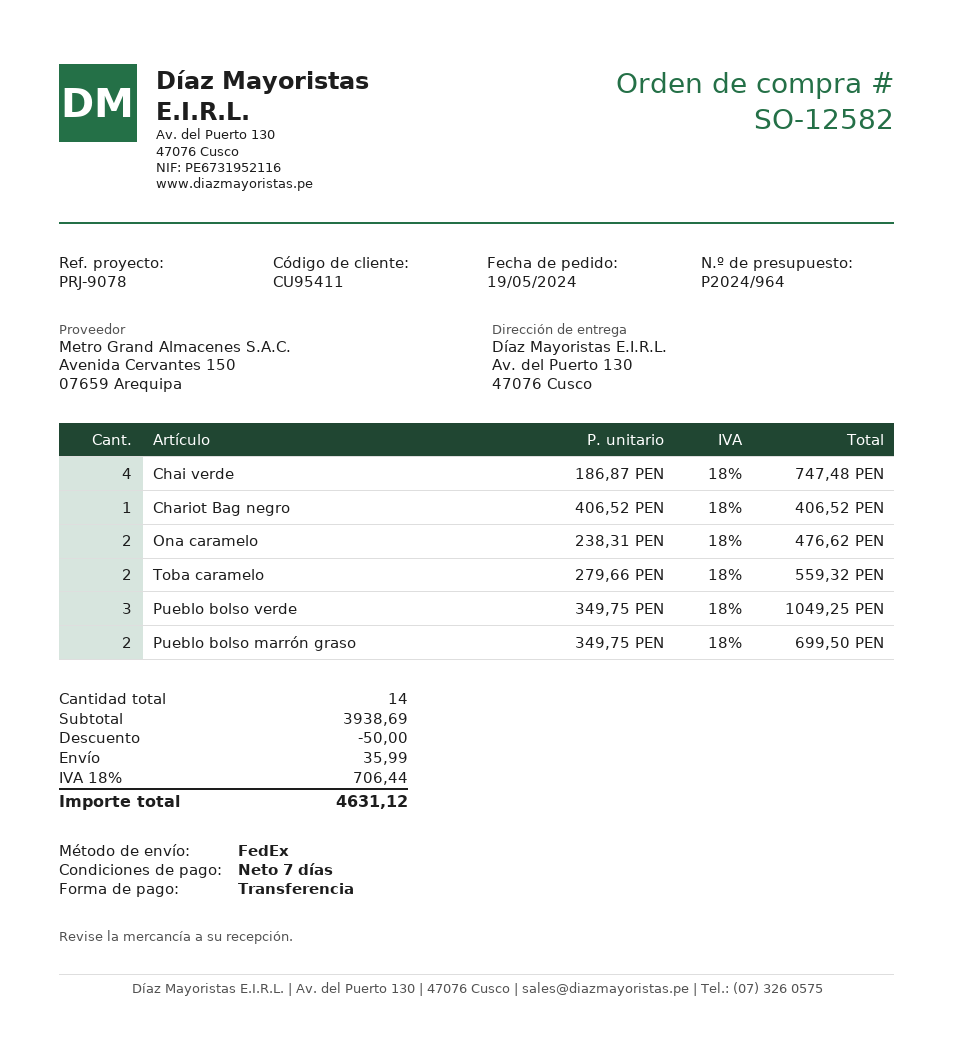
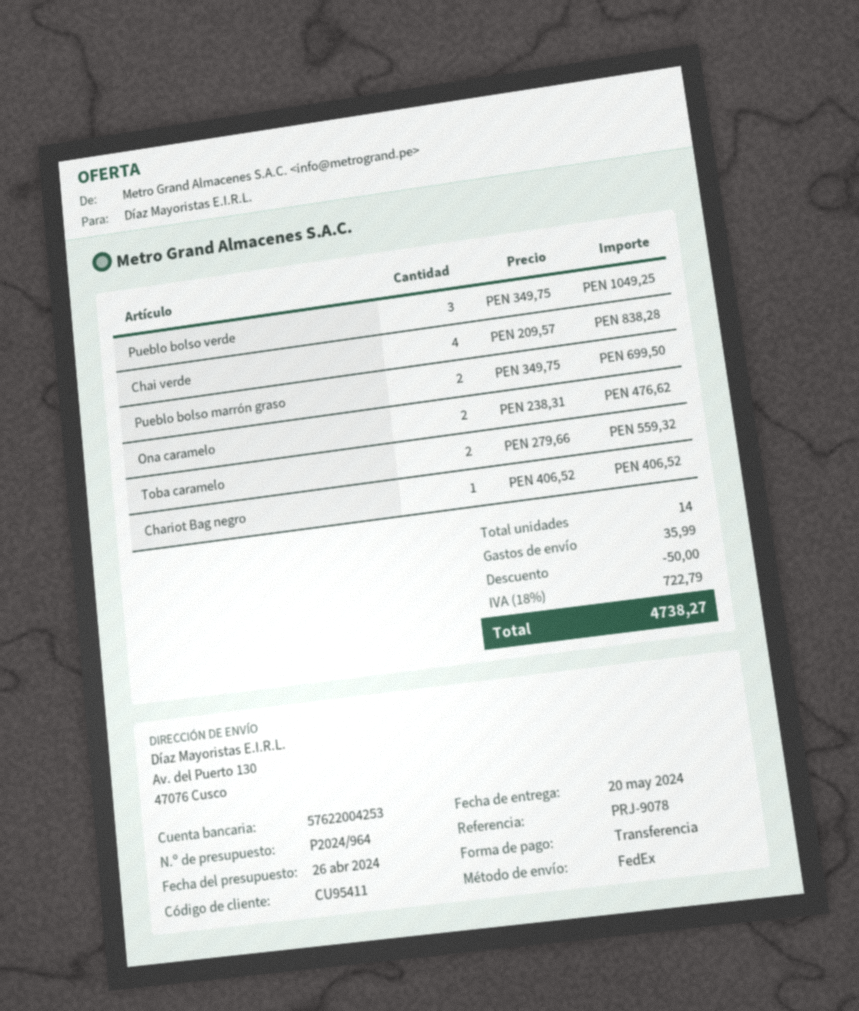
Chai verde: 4 x 186.87 = 747.48 -> 4 x 209.57 = 838.28
tax: 18% = 706.44 -> 18% = 722.79
total: 4631.12 -> 4738.27

